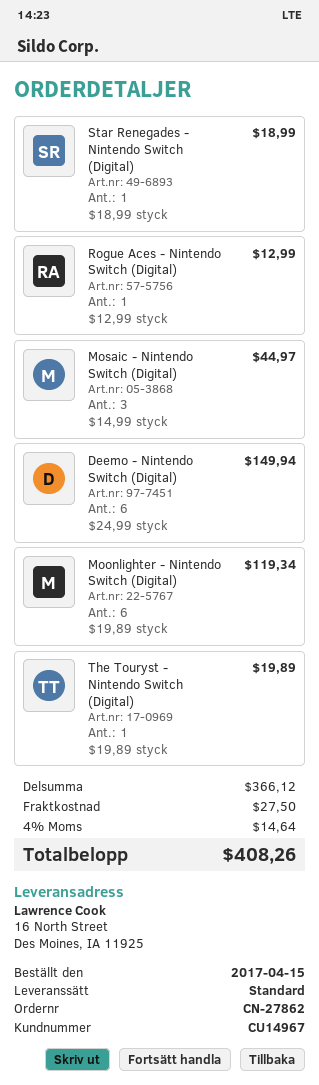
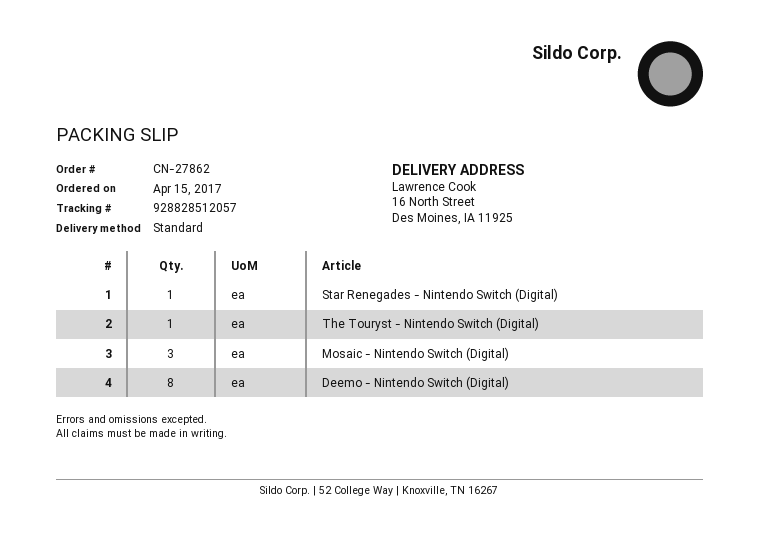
Rogue Aces - Nintendo Switch (Digital): 1 -> none
Deemo - Nintendo Switch (Digital): 6 -> 8
Moonlighter - Nintendo Switch (Digital): 6 -> none

